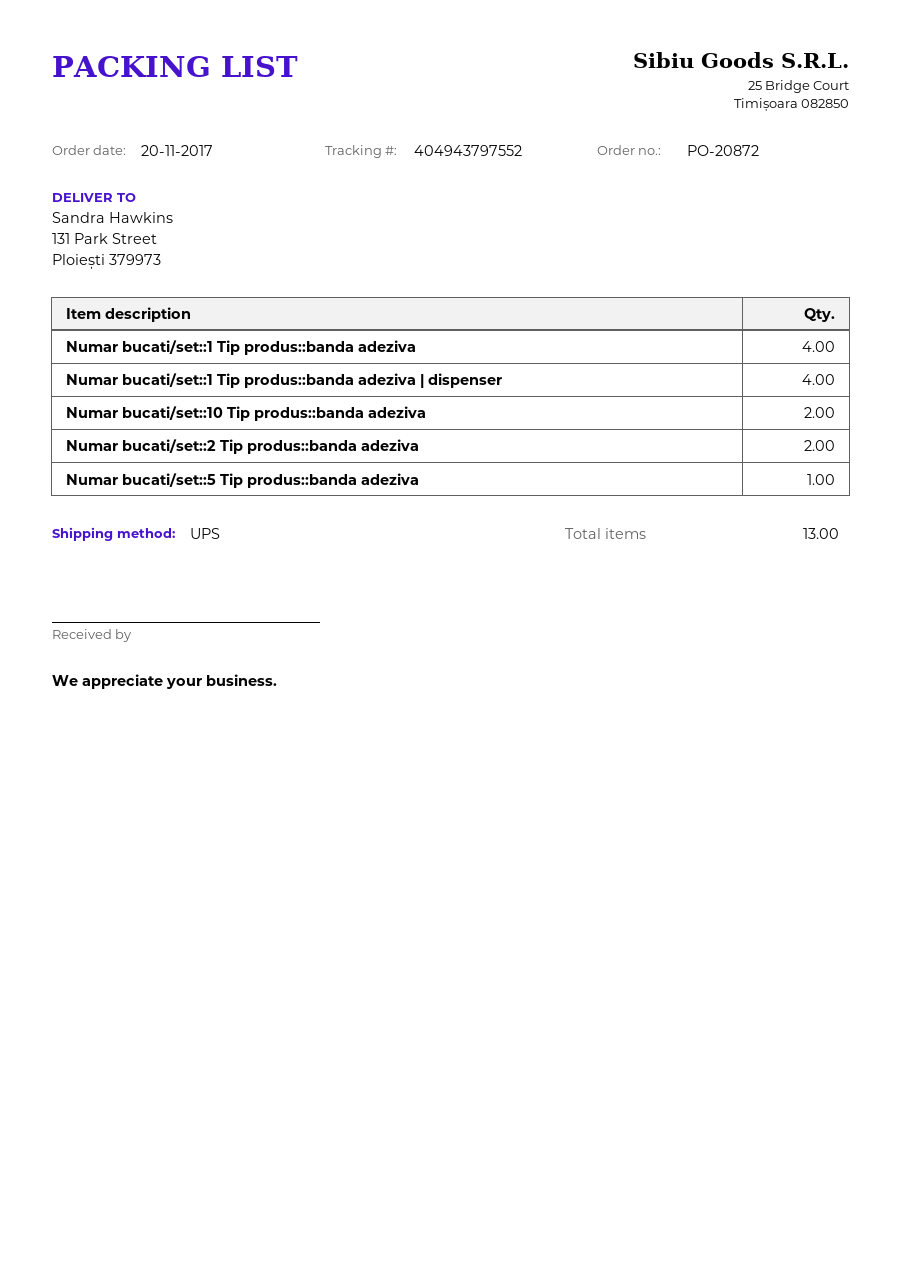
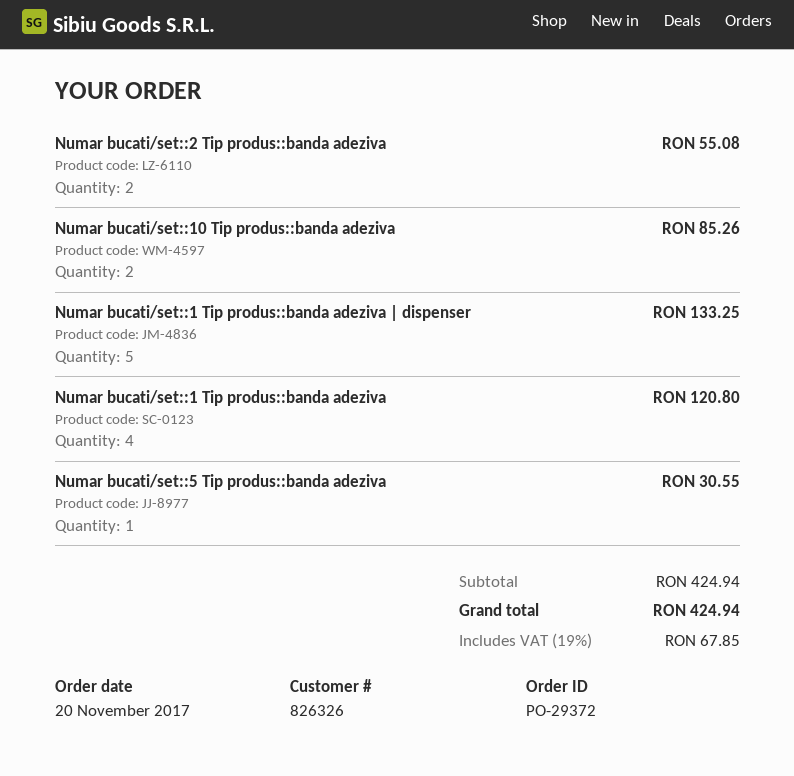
order number: PO-20872 -> PO-29372
Numar bucati/set::1 Tip produs::banda adeziva | dispenser: 4 -> 5

